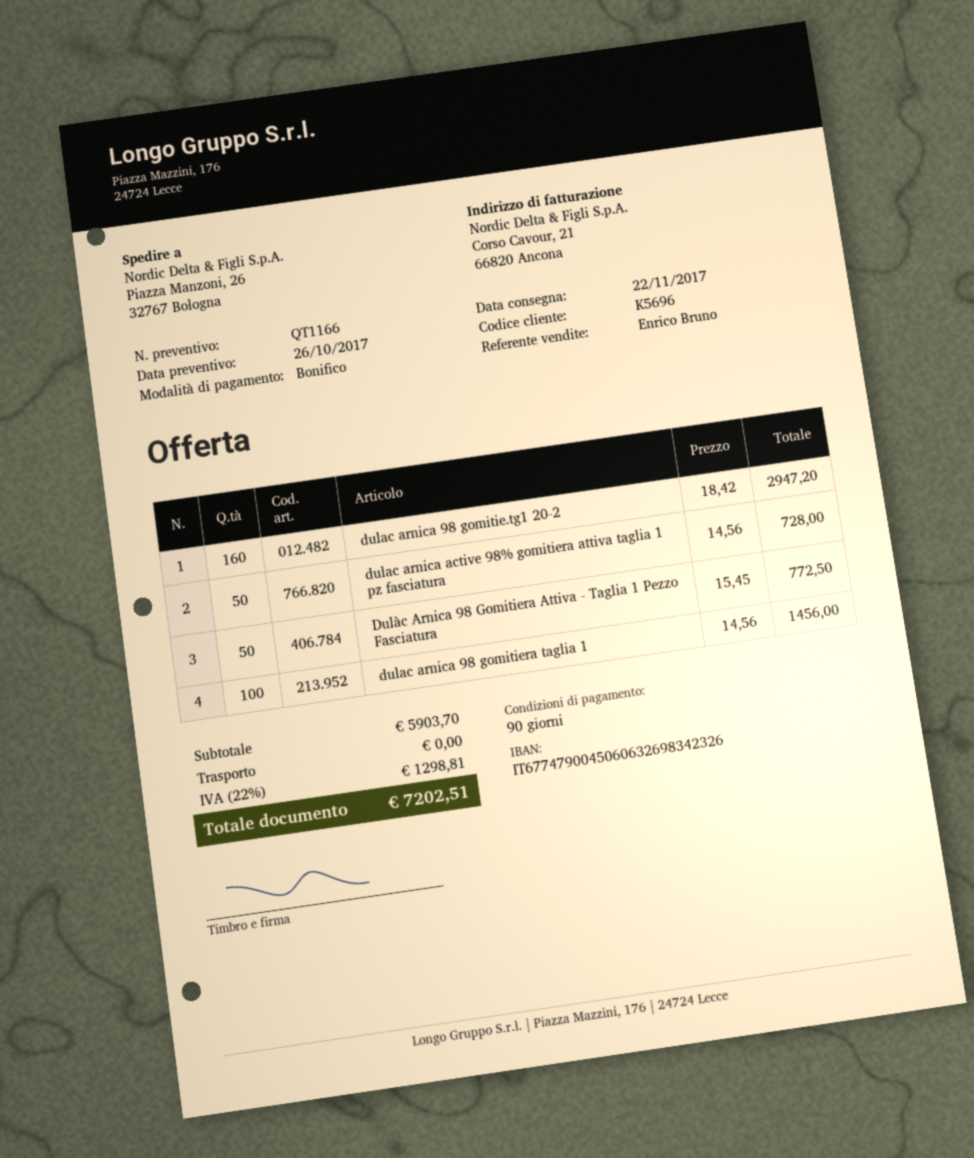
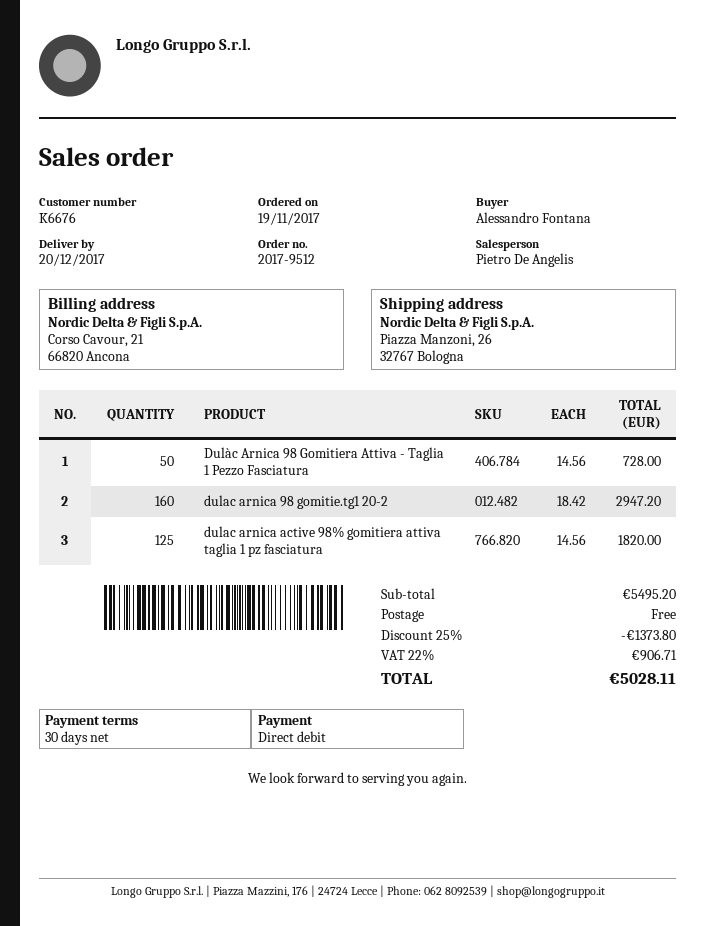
delivery date: 2017-11-22 -> 2017-12-20
payment terms: 90 days -> 30 days
customer number: K5696 -> K6676
sales rep: Enrico Bruno -> Pietro De Angelis
payment method: bank transfer -> direct debit
dulac arnica active 98% gomitiera attiva taglia 1 pz fasciatura: 50 x 14.56 = 728.00 -> 125 x 14.56 = 1820.00
Dulàc Arnica 98 Gomitiera Attiva - Taglia 1 Pezzo Fasciatura: 50 x 15.45 = 772.50 -> 50 x 14.56 = 728.00
dulac arnica 98 gomitiera taglia 1: 100 x 14.56 = 1456.00 -> none
subtotal: 5903.70 -> 5495.20
discount: none -> 25% = 1373.80
tax: 22% = 1298.81 -> 22% = 906.71
total: 7202.51 -> 5028.11

